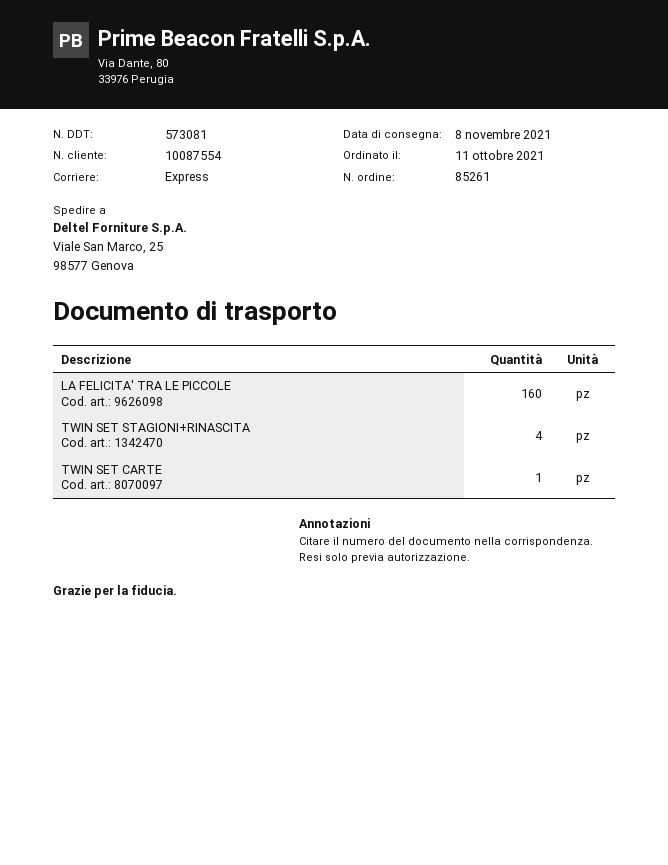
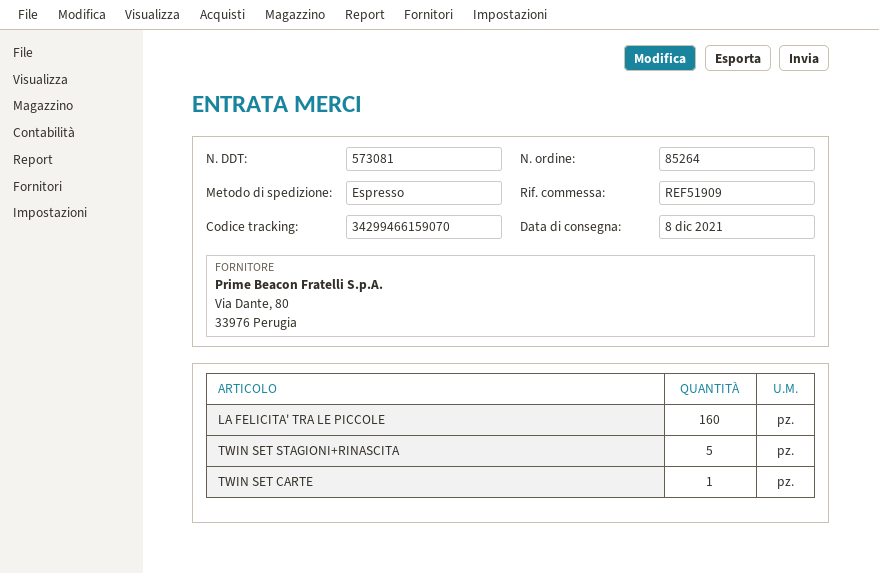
order number: 85261 -> 85264
delivery date: 2021-11-08 -> 2021-12-08
TWIN SET STAGIONI+RINASCITA: 4 -> 5

